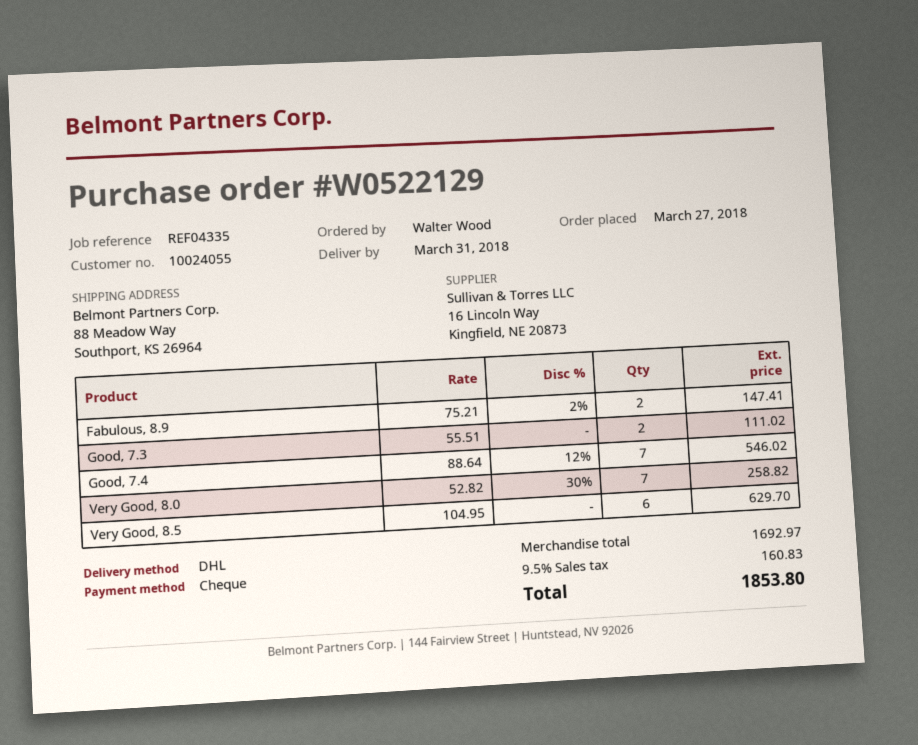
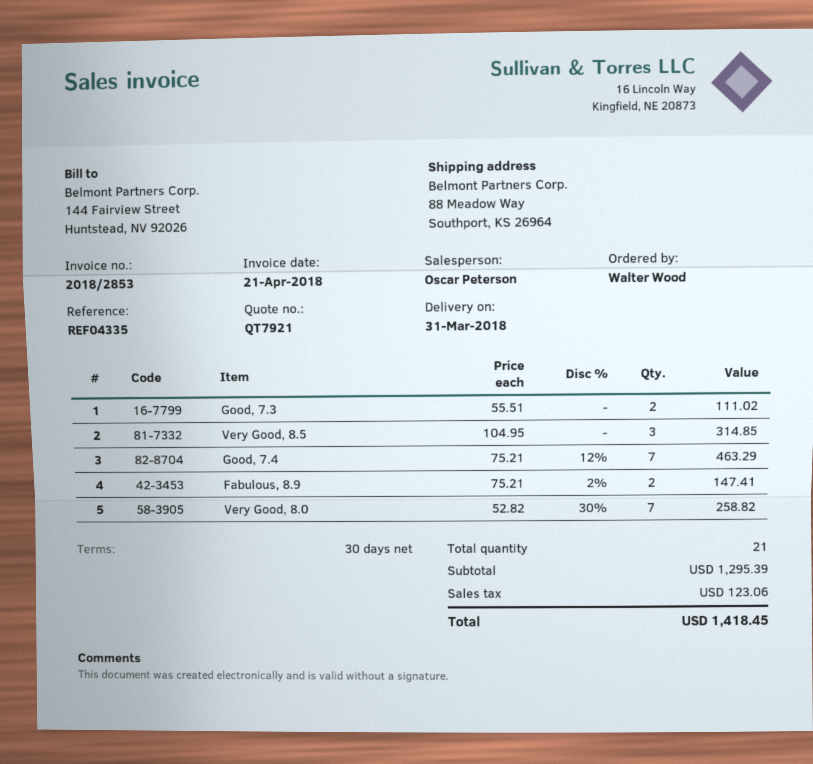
Good, 7.4: 7 x 88.64 - 12% = 546.02 -> 7 x 75.21 - 12% = 463.29
Very Good, 8.5: 6 x 104.95 = 629.70 -> 3 x 104.95 = 314.85
subtotal: 1692.97 -> 1295.39
tax: 160.83 -> 123.06
total: 1853.80 -> 1418.45

